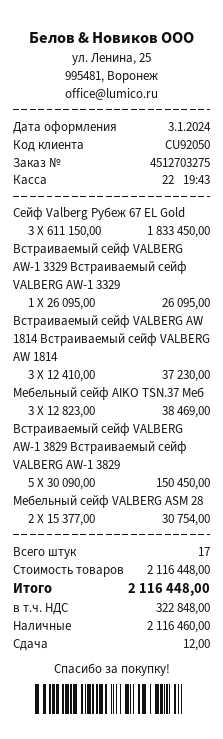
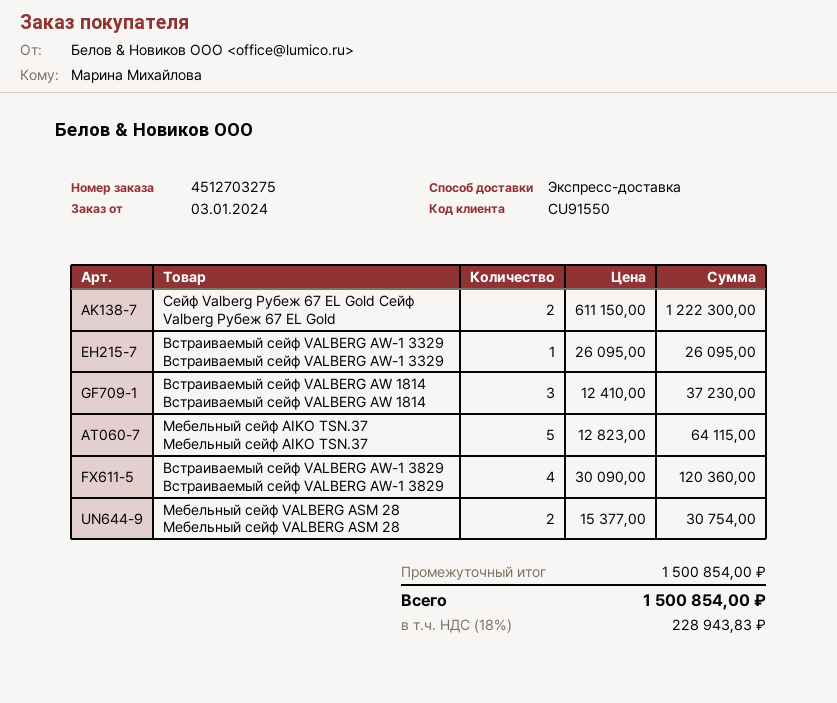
customer number: CU92050 -> CU91550
Сейф Valberg Рубеж 67 EL Gold: 3 x 611150.00 = 1833450.00 -> 2 x 611150.00 = 1222300.00
Мебельный сейф AIKO TSN.37 Меб: 3 x 12823.00 = 38469.00 -> 5 x 12823.00 = 64115.00
Встраиваемый сейф VALBERG AW-1 3829 Встраиваемый сейф VALBERG AW-1 3829: 5 x 30090.00 = 150450.00 -> 4 x 30090.00 = 120360.00
subtotal: 2116448.00 -> 1500854.00
tax: 322848.00 -> 228943.83
total: 2116448.00 -> 1500854.00

